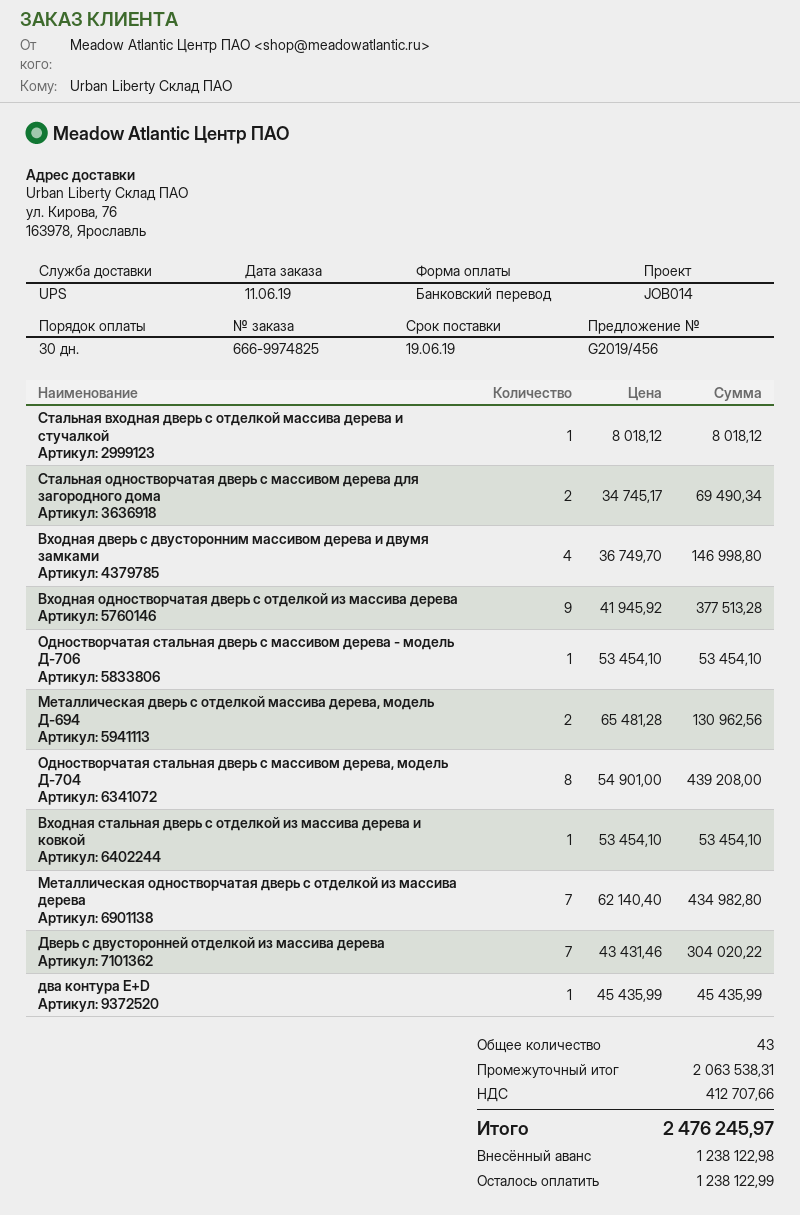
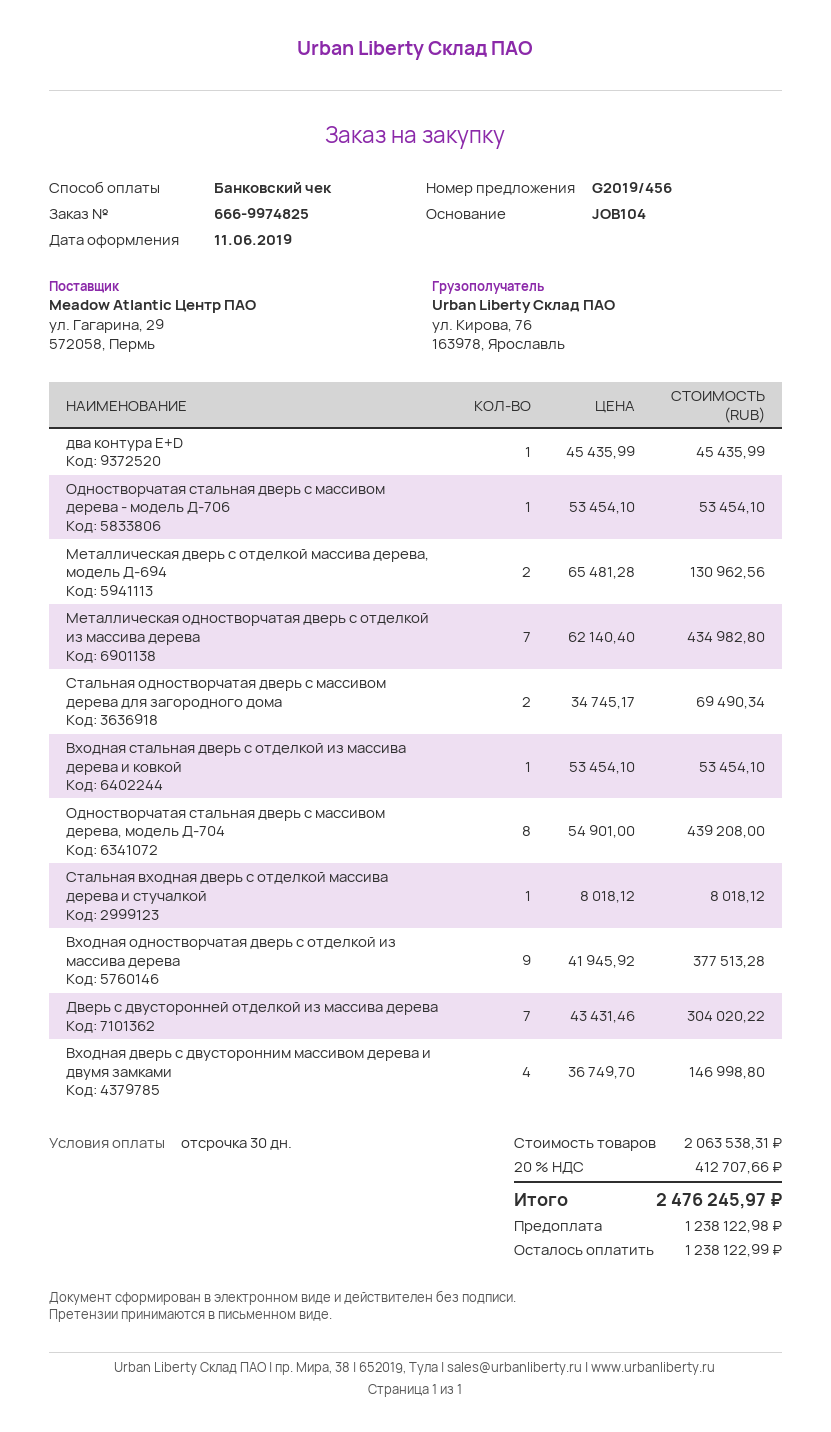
reference: JOB014 -> JOB104
payment method: bank transfer -> cheque

